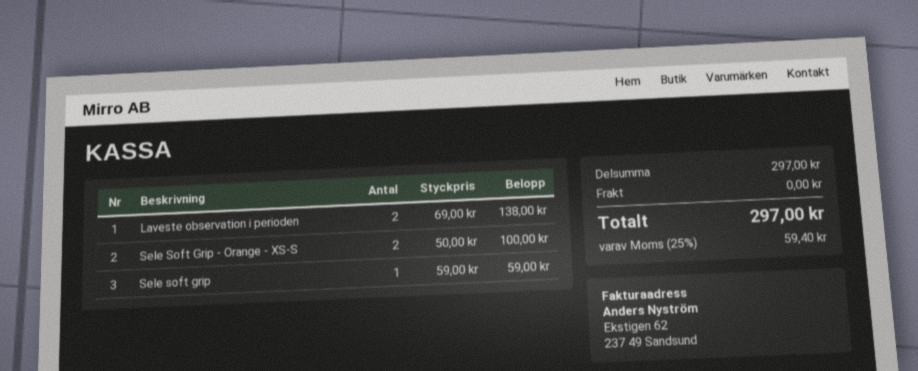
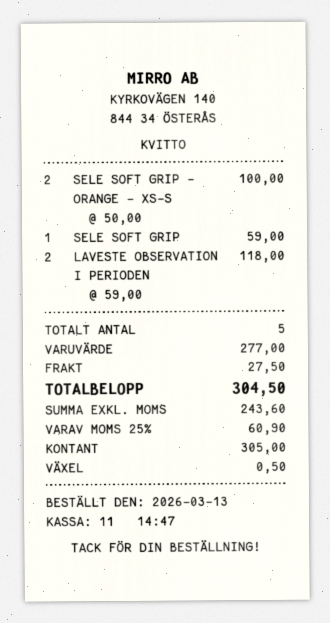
Laveste observation i perioden: 2 x 69.00 = 138.00 -> 2 x 59.00 = 118.00
subtotal: 297.00 -> 277.00
shipping: 0.00 -> 27.50
tax: 25% = 59.40 -> 25% = 60.90
total: 297.00 -> 304.50

